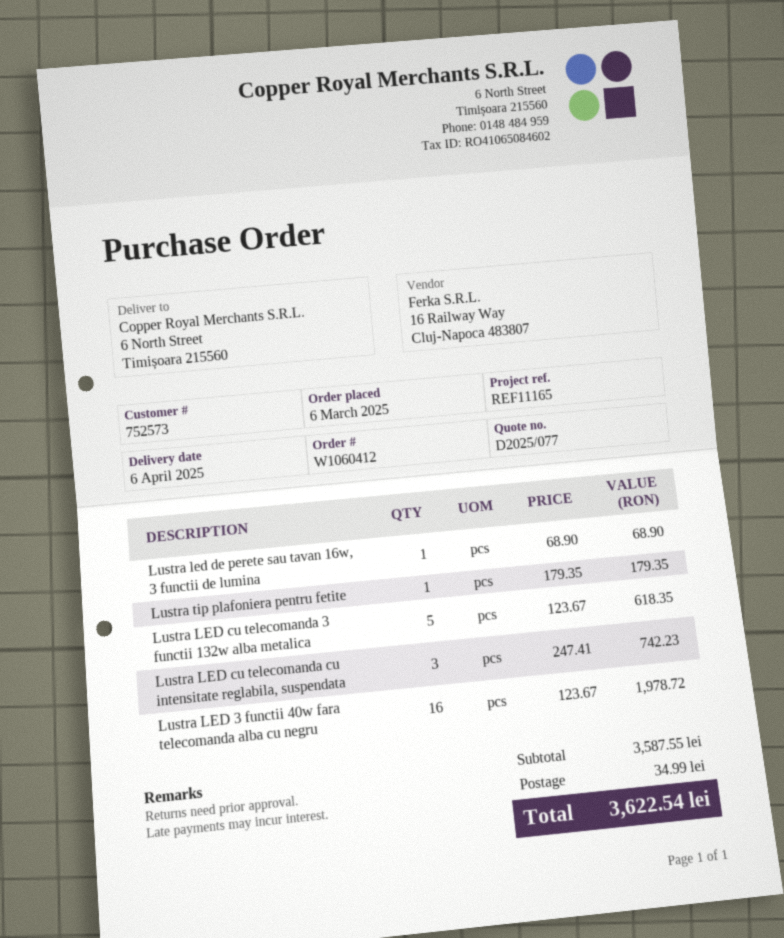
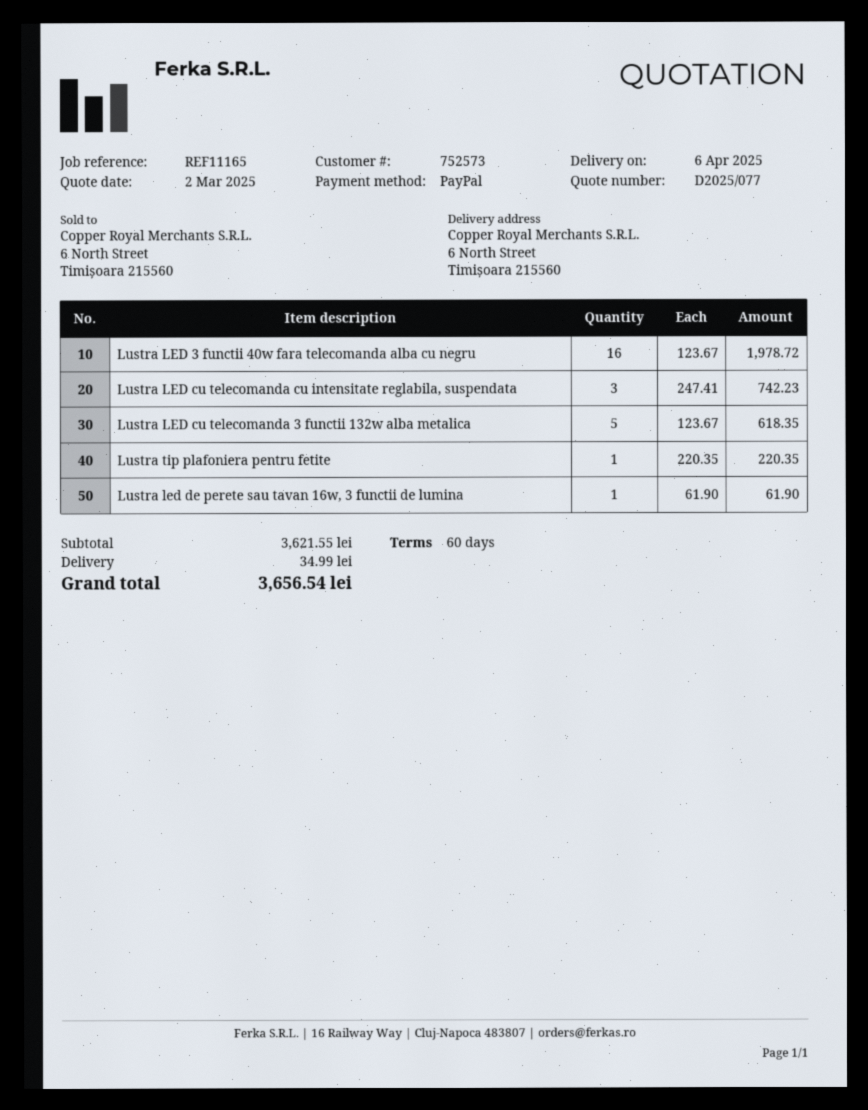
Lustra led de perete sau tavan 16w, 3 functii de lumina: 1 x 68.90 = 68.90 -> 1 x 61.90 = 61.90
Lustra tip plafoniera pentru fetite: 1 x 179.35 = 179.35 -> 1 x 220.35 = 220.35
subtotal: 3587.55 -> 3621.55
total: 3622.54 -> 3656.54

